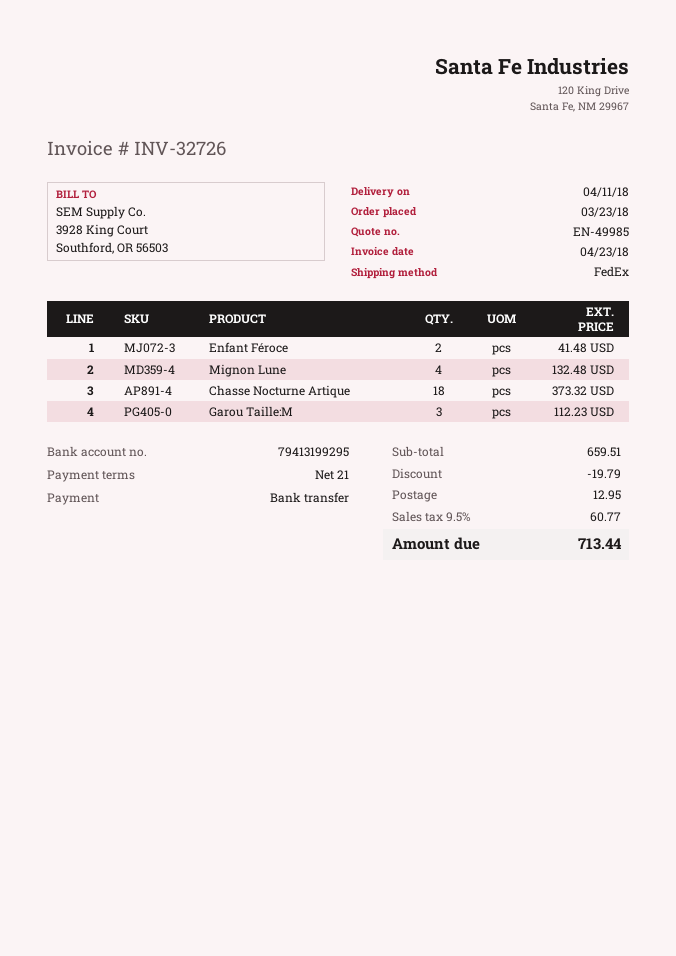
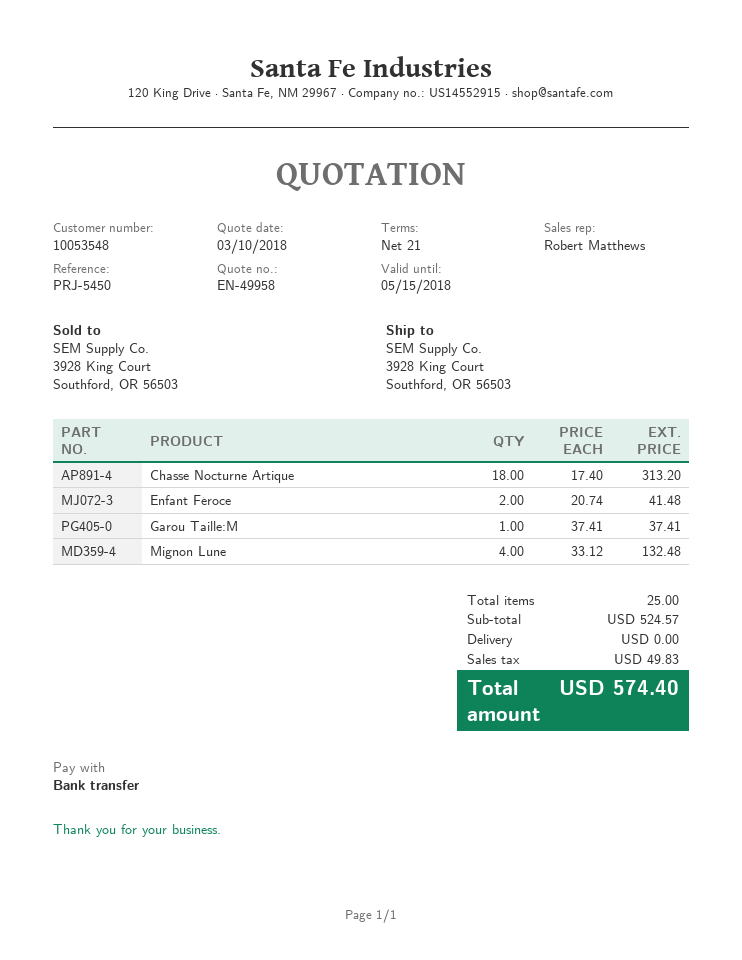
quote number: EN-49985 -> EN-49958
Chasse Nocturne Artique: 18 for 373.32 -> 18 for 313.20
Garou Taille:M: 3 for 112.23 -> 1 for 37.41
subtotal: 659.51 -> 524.57
discount: 19.79 -> none
shipping: 12.95 -> 0.00
tax: 60.77 -> 49.83
total: 713.44 -> 574.40

